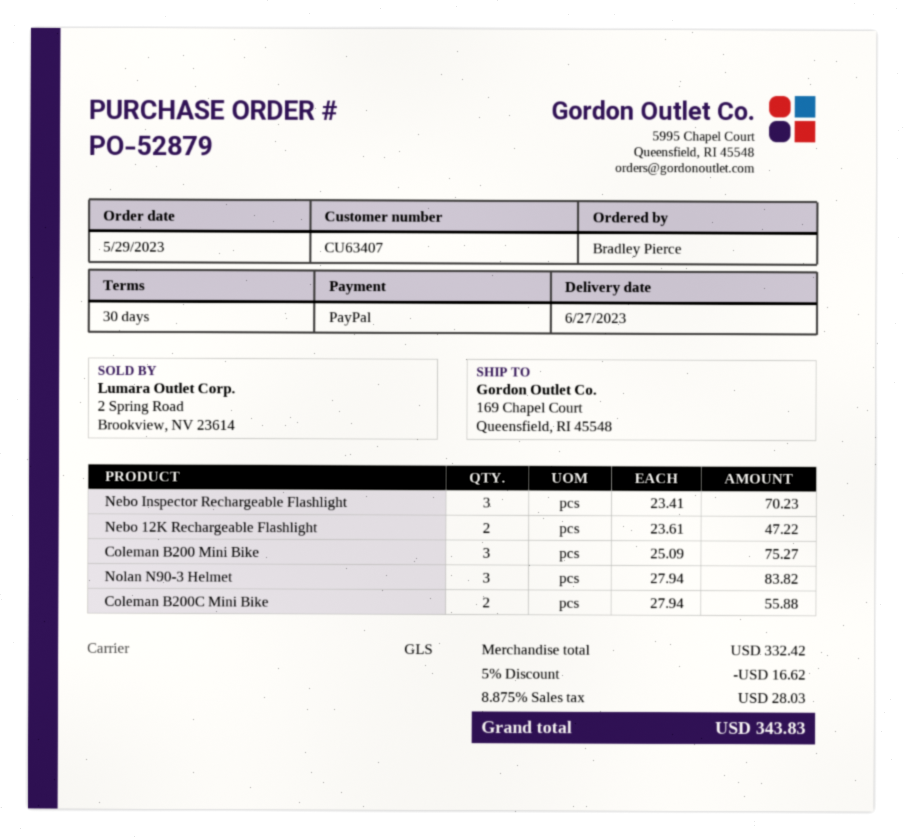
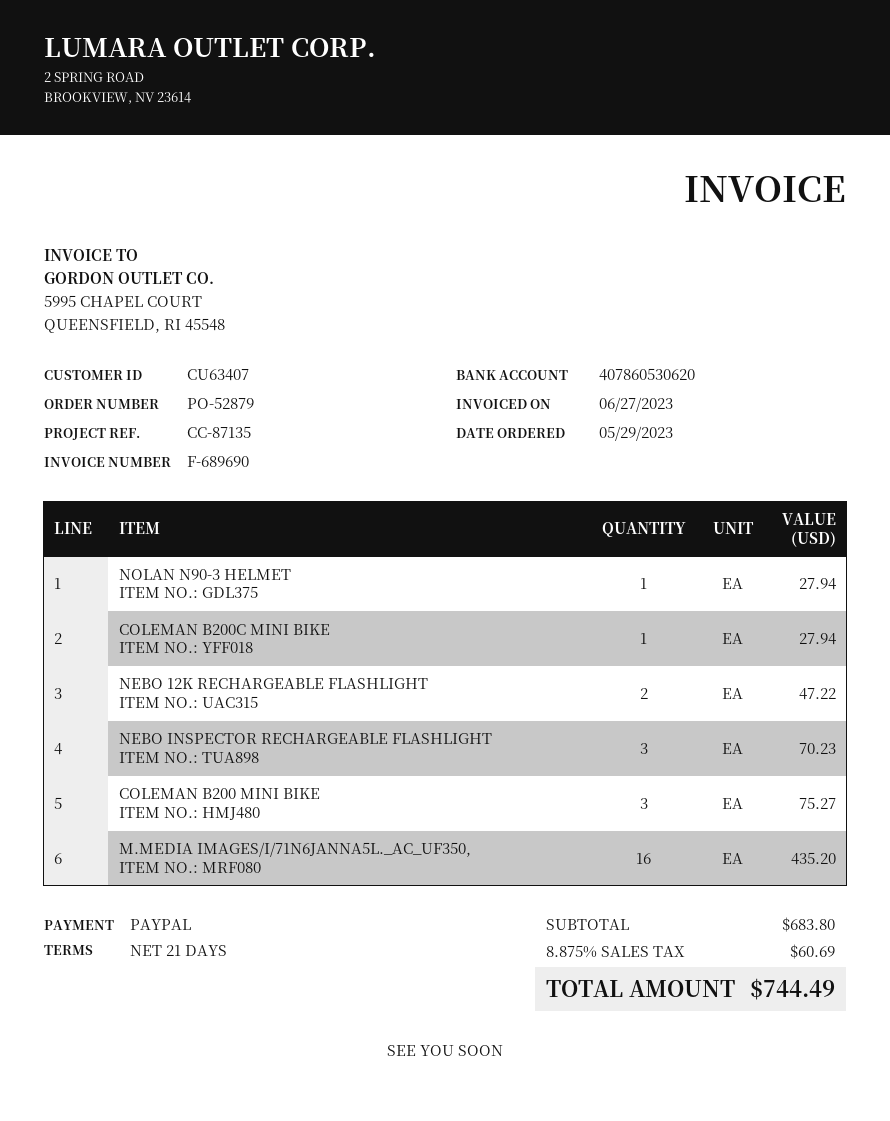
payment terms: 30 days -> 21 days
Nolan N90-3 Helmet: 3 for 83.82 -> 1 for 27.94
Coleman B200C Mini Bike: 2 for 55.88 -> 1 for 27.94
M.MEDIA IMAGES/I/71N6JANNA5L._AC_UF350,: none -> 16 for 435.20
subtotal: 332.42 -> 683.80
discount: 5% = 16.62 -> none
tax: 8.875% = 28.03 -> 8.875% = 60.69
total: 343.83 -> 744.49

